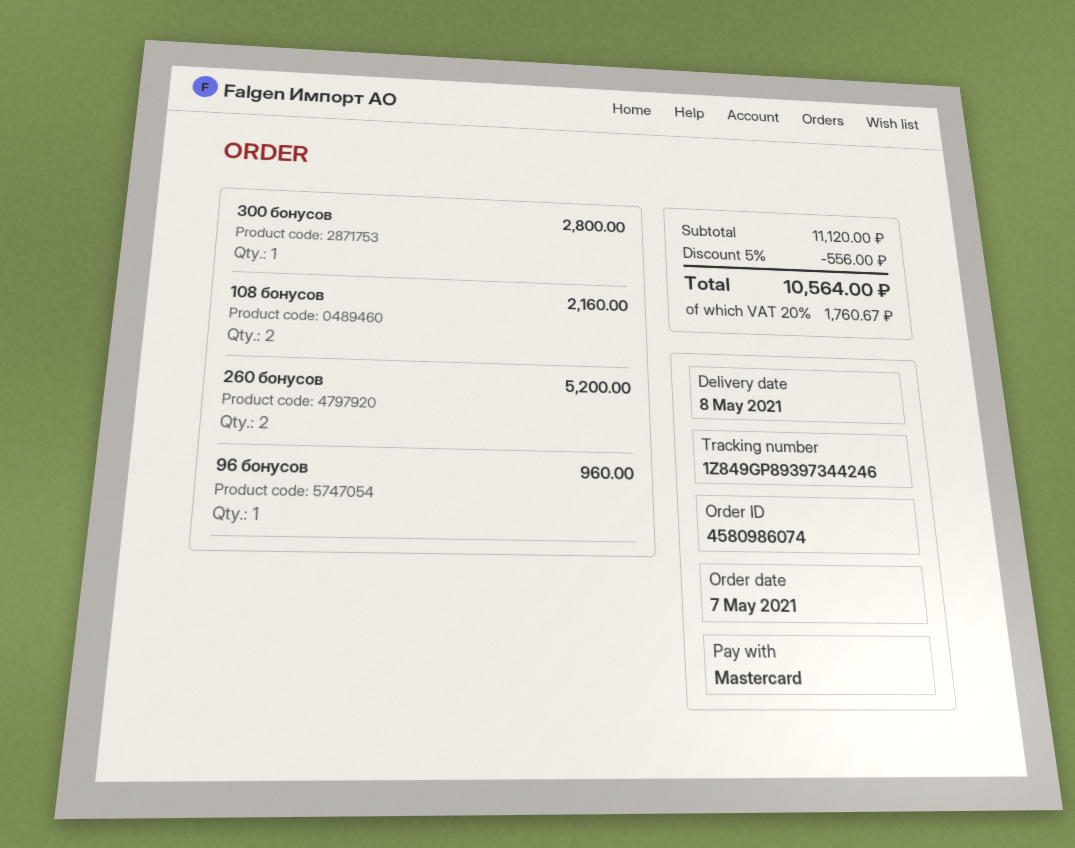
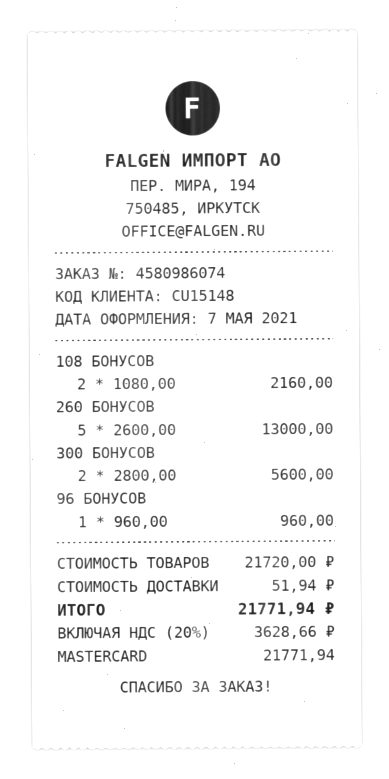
300 бонусов: 1 for 2800.00 -> 2 for 5600.00
260 бонусов: 2 for 5200.00 -> 5 for 13000.00
subtotal: 11120.00 -> 21720.00
discount: 5% = 556.00 -> none
shipping: none -> 51.94
tax: 20% = 1760.67 -> 20% = 3628.66
total: 10564.00 -> 21771.94

